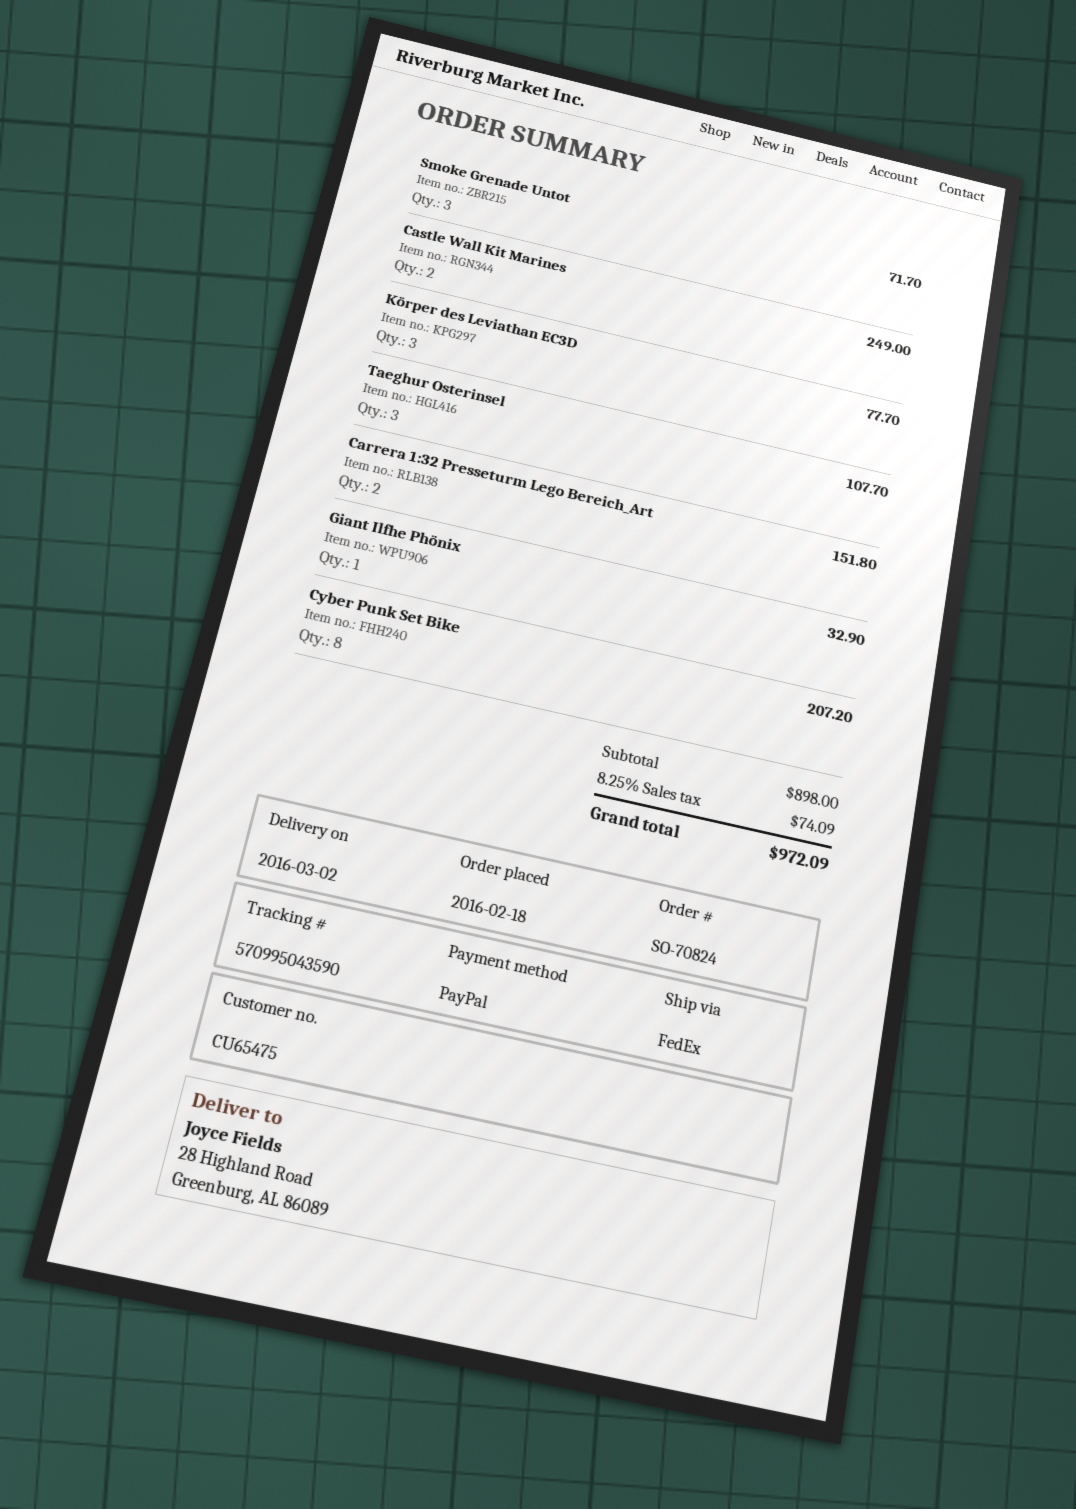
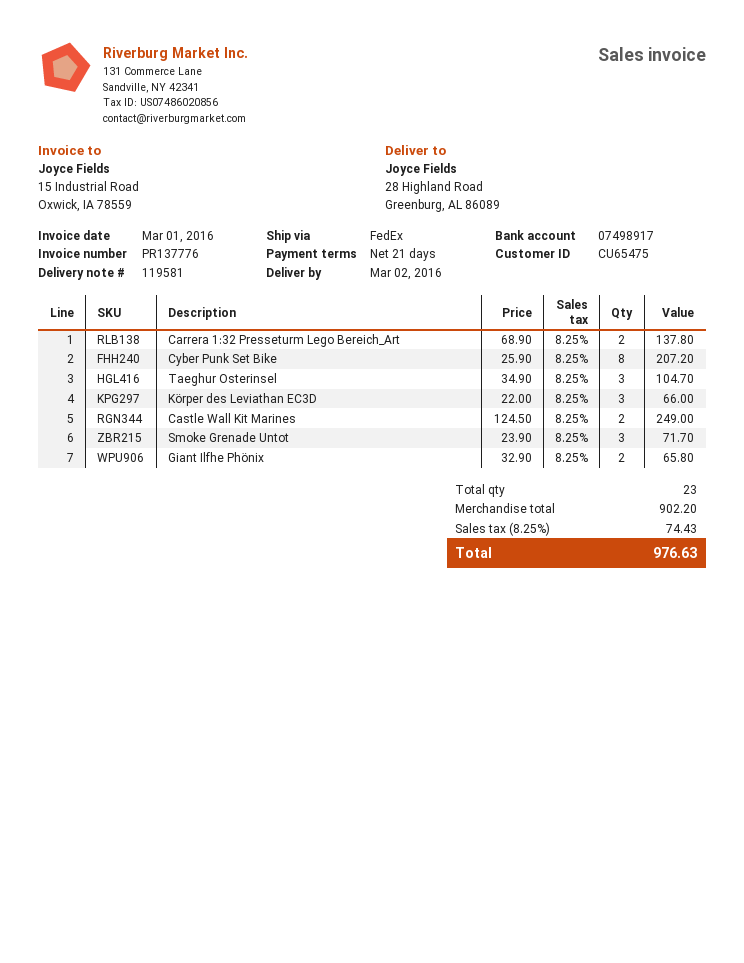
Körper des Leviathan EC3D: 3 for 77.70 -> 3 for 66.00
Taeghur Osterinsel: 3 for 107.70 -> 3 for 104.70
Carrera 1:32 Presseturm Lego Bereich_Art: 2 for 151.80 -> 2 for 137.80
Giant Ilfhe Phönix: 1 for 32.90 -> 2 for 65.80
subtotal: 898.00 -> 902.20
tax: 8.25% = 74.09 -> 8.25% = 74.43
total: 972.09 -> 976.63

